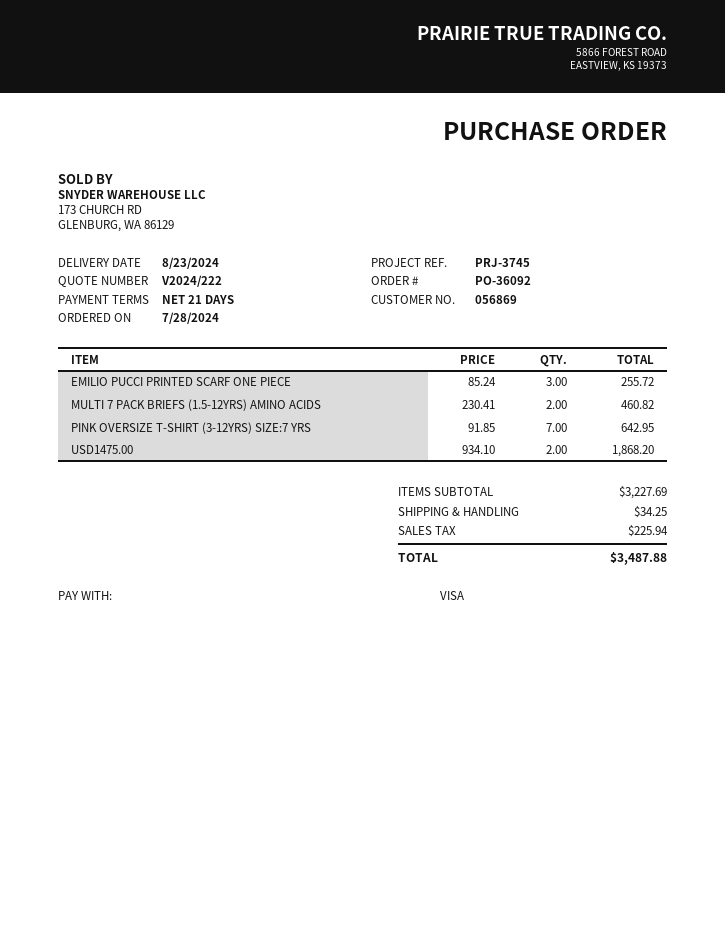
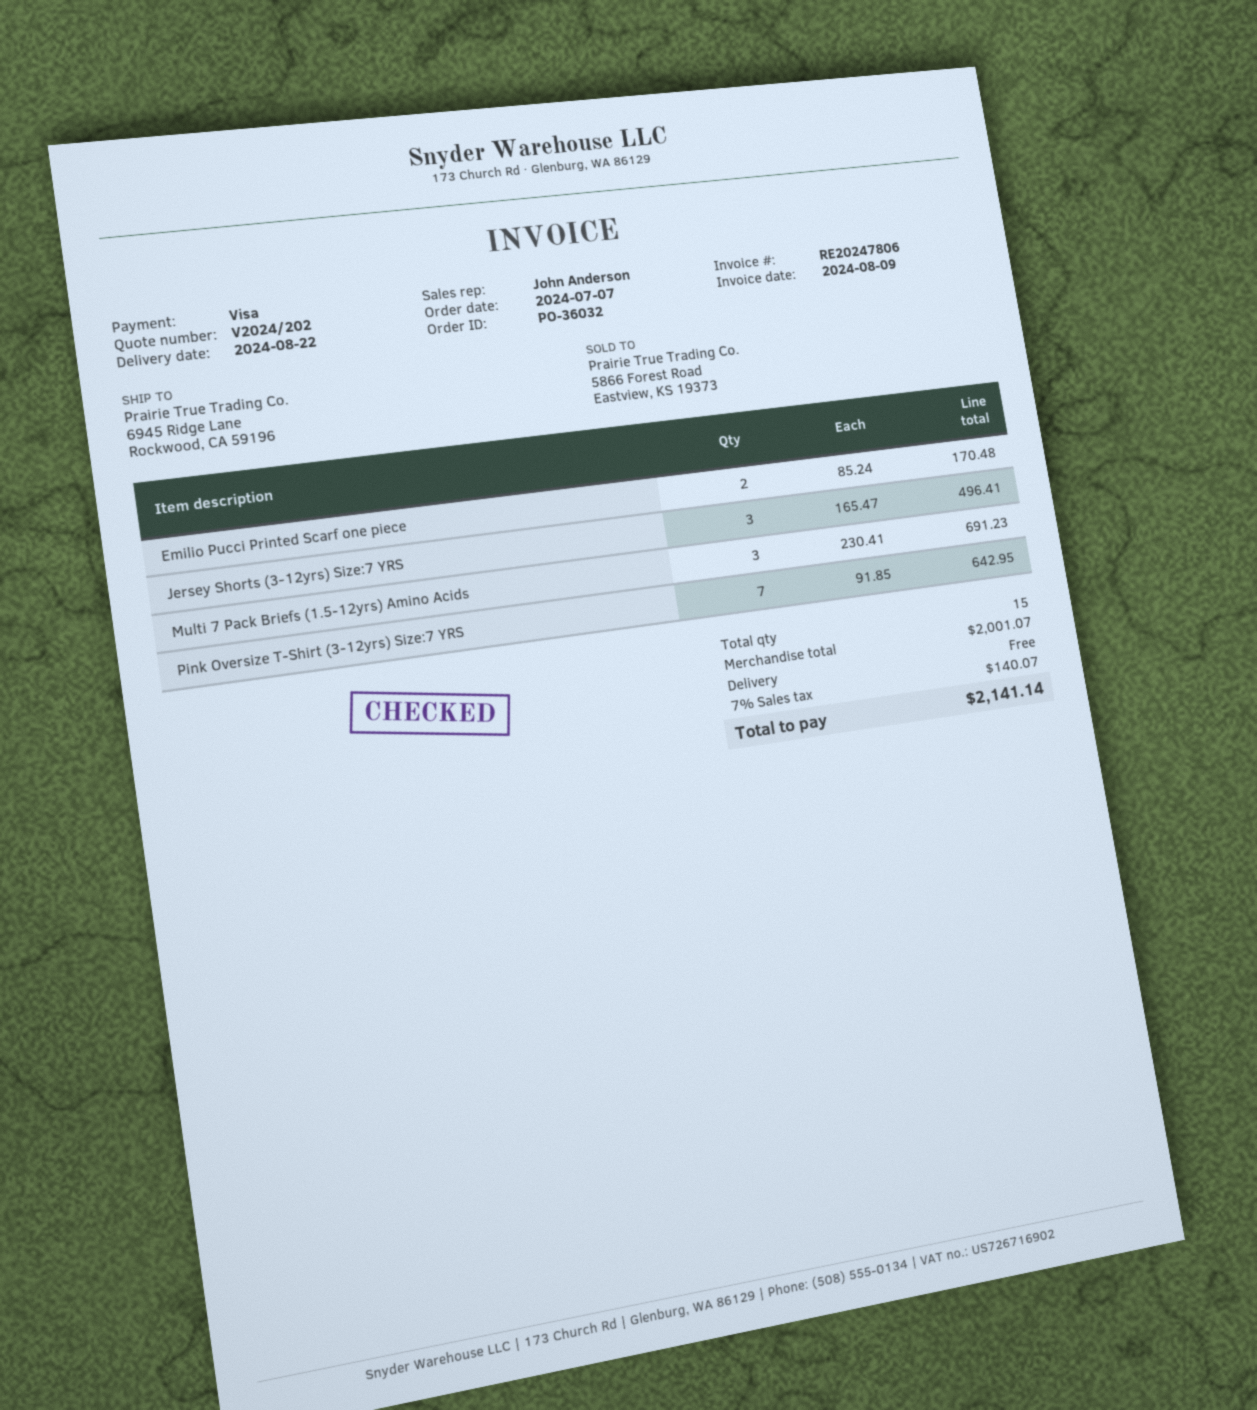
quote number: V2024/222 -> V2024/202
order number: PO-36092 -> PO-36032
order date: 2024-07-28 -> 2024-07-07
delivery date: 2024-08-23 -> 2024-08-22
EMILIO PUCCI PRINTED SCARF ONE PIECE: 3 x 85.24 = 255.72 -> 2 x 85.24 = 170.48
MULTI 7 PACK BRIEFS (1.5-12YRS) AMINO ACIDS: 2 x 230.41 = 460.82 -> 3 x 230.41 = 691.23
USD1475.00: 2 x 934.10 = 1868.20 -> none
Jersey Shorts (3-12yrs) Size:7 YRS: none -> 3 x 165.47 = 496.41
subtotal: 3227.69 -> 2001.07
shipping: 34.25 -> 0.00
tax: 225.94 -> 140.07
total: 3487.88 -> 2141.14

